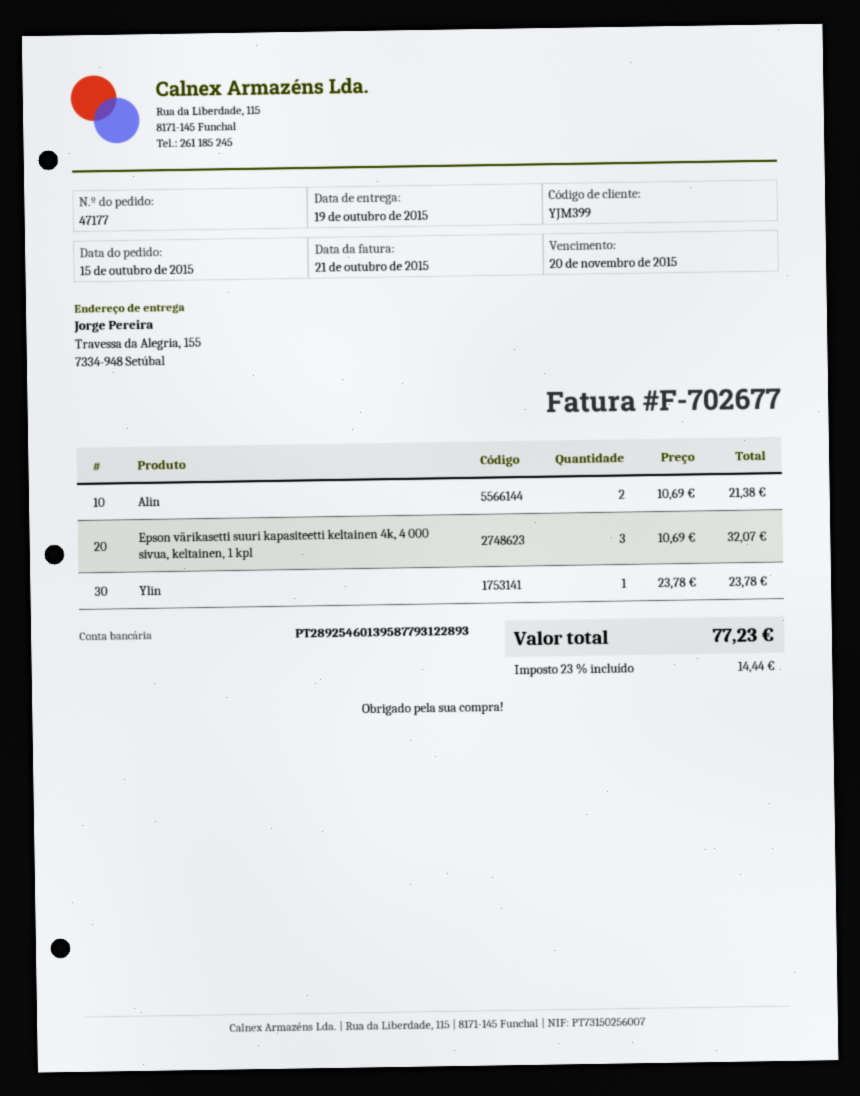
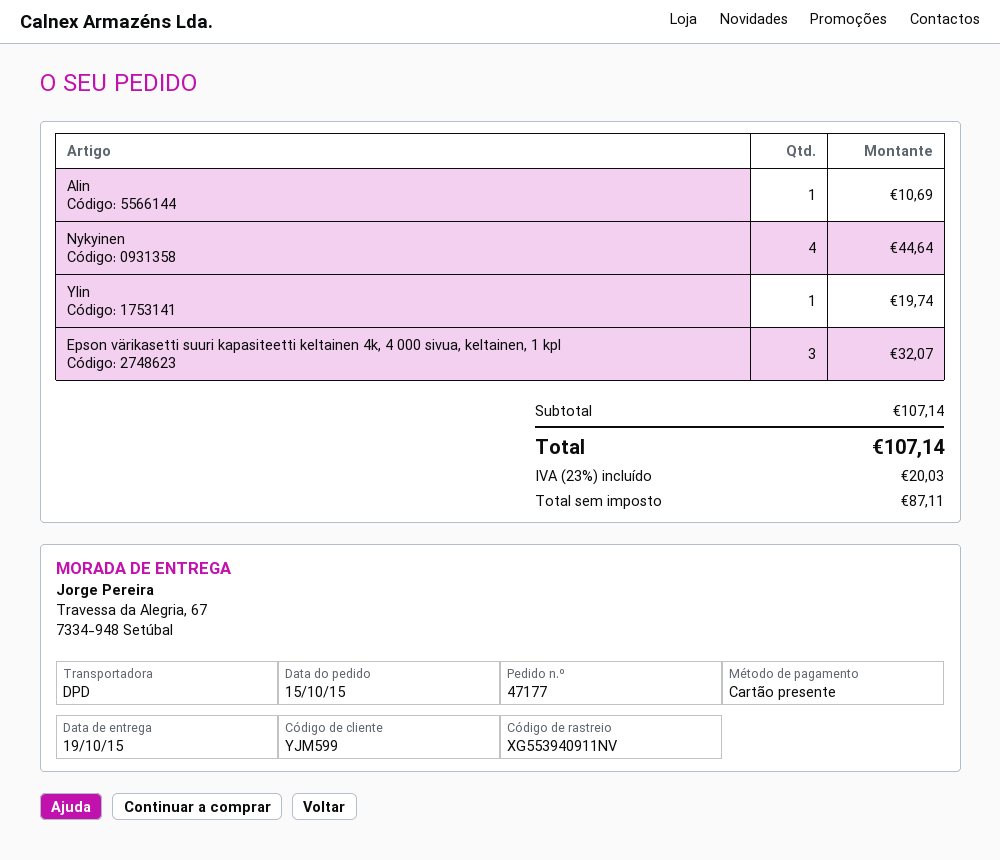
customer number: YJM399 -> YJM599
ship to: Travessa da Alegria, 155, 7334-948 Setúbal -> Travessa da Alegria, 67, 7334-948 Setúbal
Alin: 2 for 21.38 -> 1 for 10.69
Ylin: 1 for 23.78 -> 1 for 19.74
Nykyinen: none -> 4 for 44.64
tax: 23% = 14.44 -> 23% = 20.03
total: 77.23 -> 107.14

